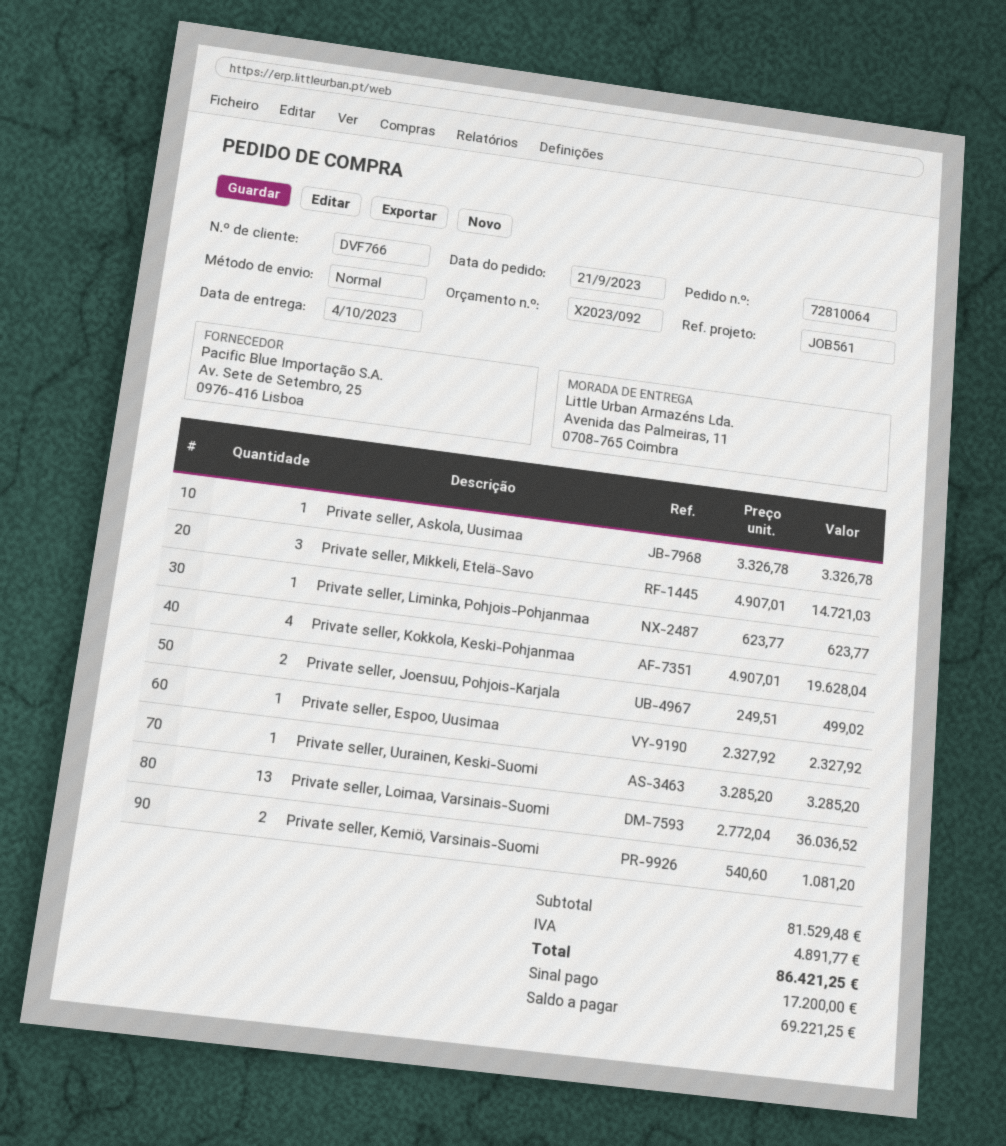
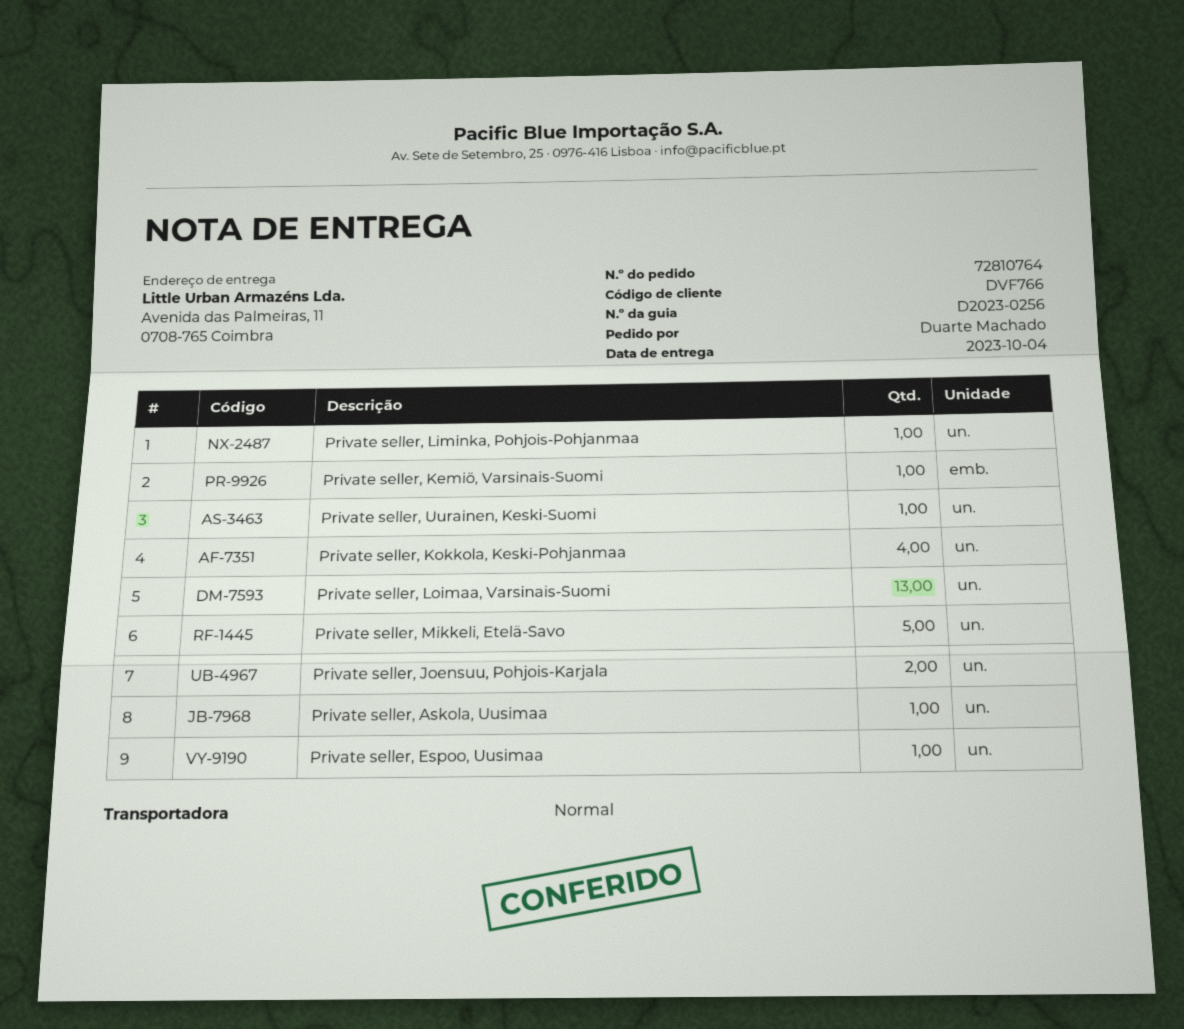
order number: 72810064 -> 72810764
Private seller, Mikkeli, Etelä-Savo: 3 -> 5
Private seller, Kemiö, Varsinais-Suomi: 2 -> 1

